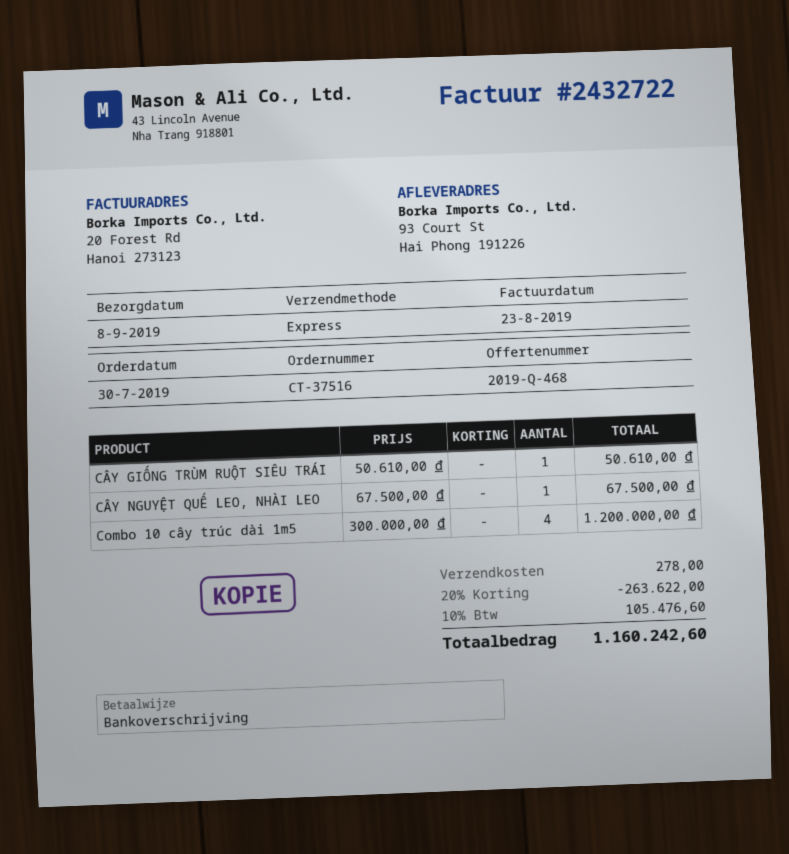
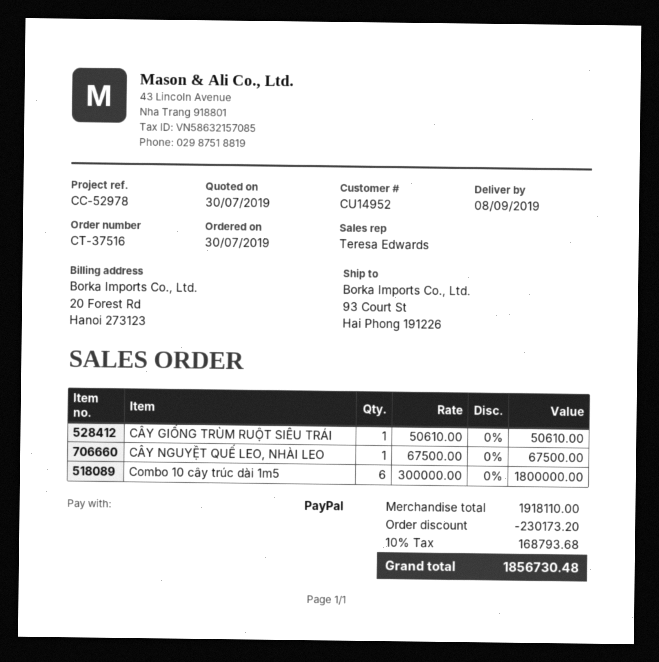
payment method: bank transfer -> PayPal
Combo 10 cây trúc dài 1m5: 4 x 300000.00 = 1200000.00 -> 6 x 300000.00 = 1800000.00
discount: 263622.00 -> 230173.20
shipping: 278.00 -> none
tax: 10% = 105476.60 -> 10% = 168793.68
total: 1160242.60 -> 1856730.48

